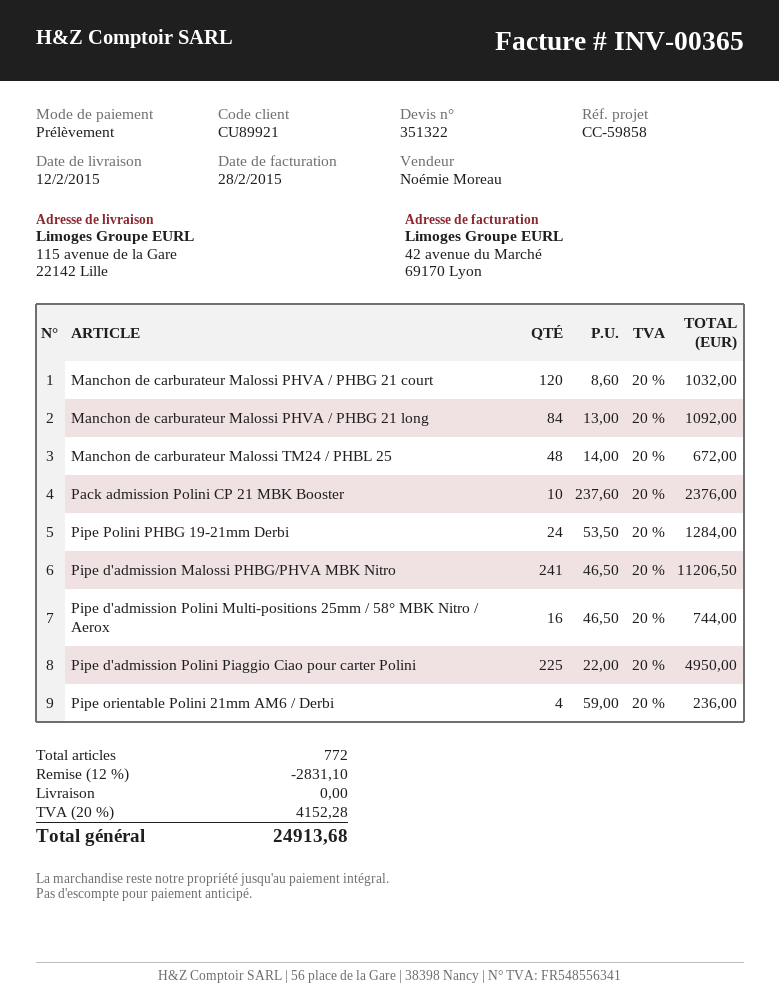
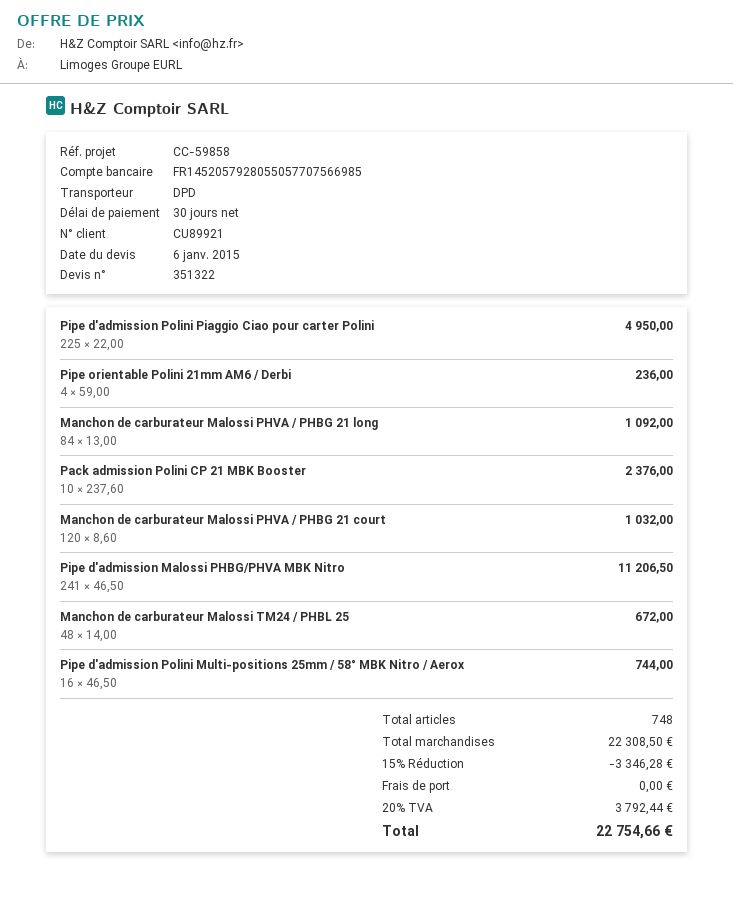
Pipe Polini PHBG 19-21mm Derbi: 24 x 53.50 = 1284.00 -> none
total quantity: 772 -> 748
discount: 12% = 2831.10 -> 15% = 3346.28
tax: 20% = 4152.28 -> 20% = 3792.44
total: 24913.68 -> 22754.66

